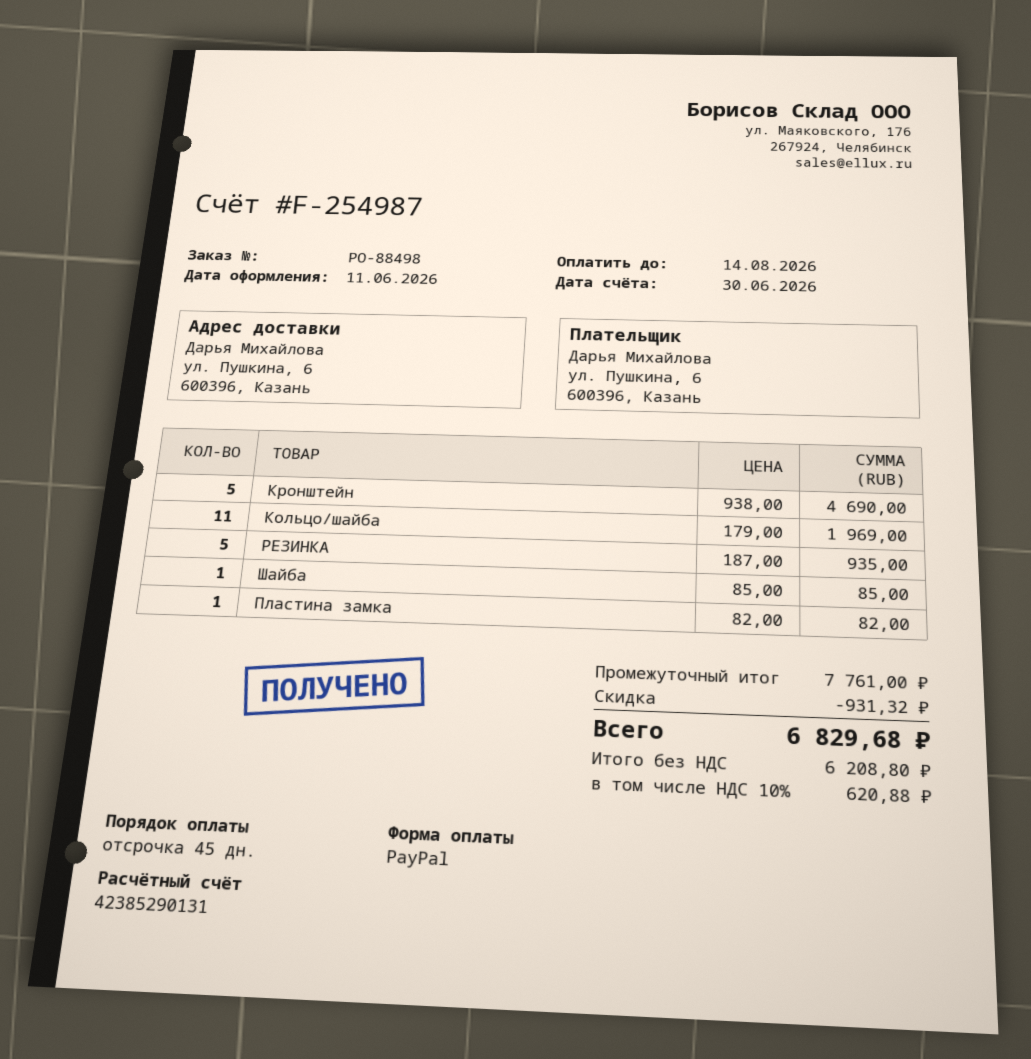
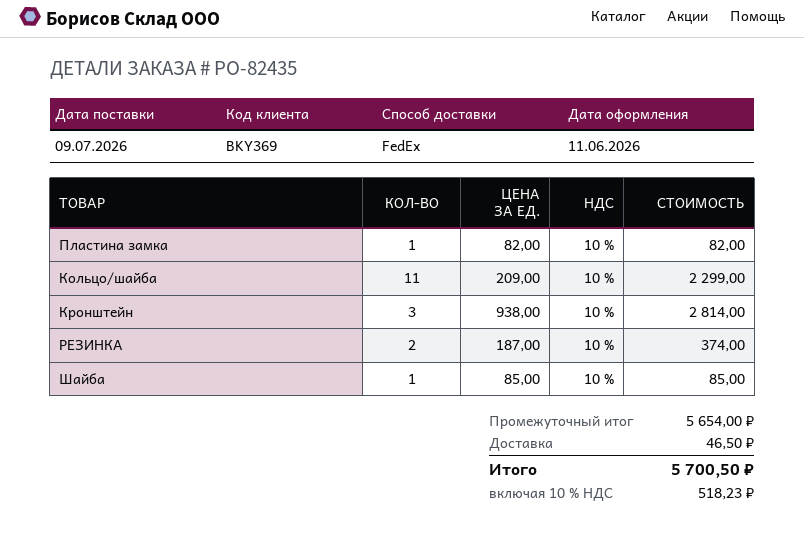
order number: PO-88498 -> PO-82435
Кронштейн: 5 x 938.00 = 4690.00 -> 3 x 938.00 = 2814.00
Кольцо/шайба: 11 x 179.00 = 1969.00 -> 11 x 209.00 = 2299.00
РЕЗИНКА: 5 x 187.00 = 935.00 -> 2 x 187.00 = 374.00
subtotal: 7761.00 -> 5654.00
discount: 931.32 -> none
shipping: none -> 46.50
tax: 10% = 620.88 -> 10% = 518.23
total: 6829.68 -> 5700.50

